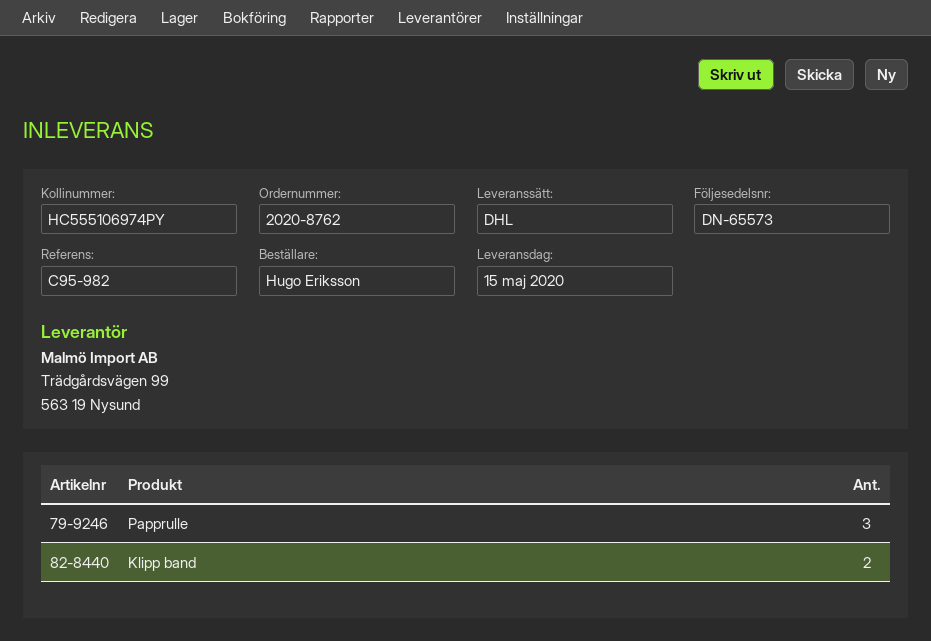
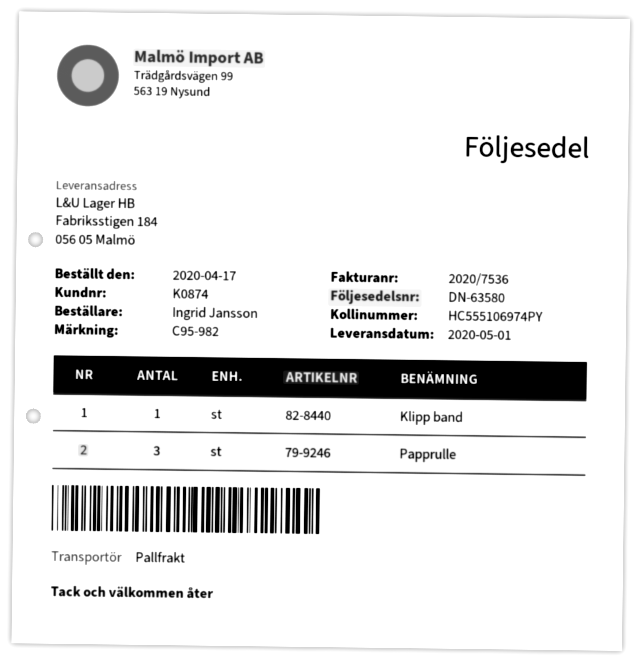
delivery note number: DN-65573 -> DN-63580
delivery date: 2020-05-15 -> 2020-05-01
ordered by: Hugo Eriksson -> Ingrid Jansson
shipping method: DHL -> pallet freight
Klipp band: 2 -> 1

